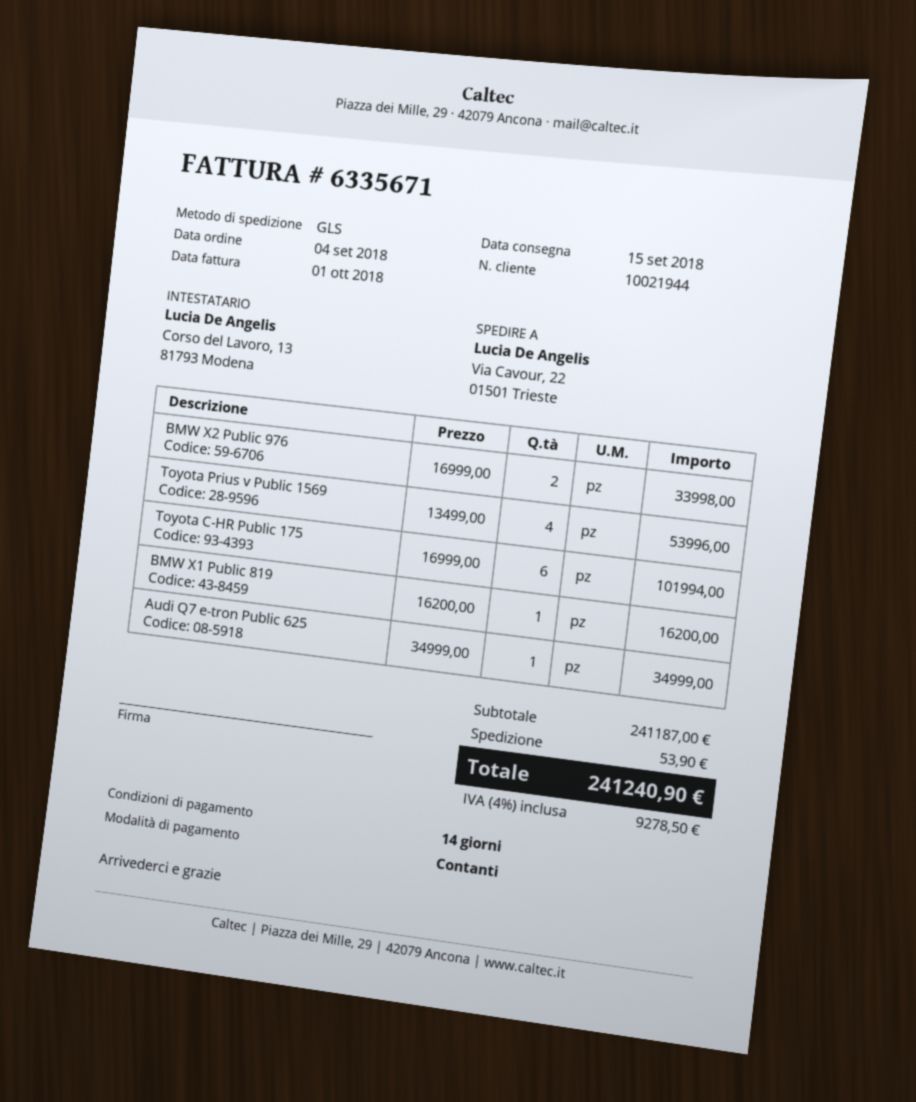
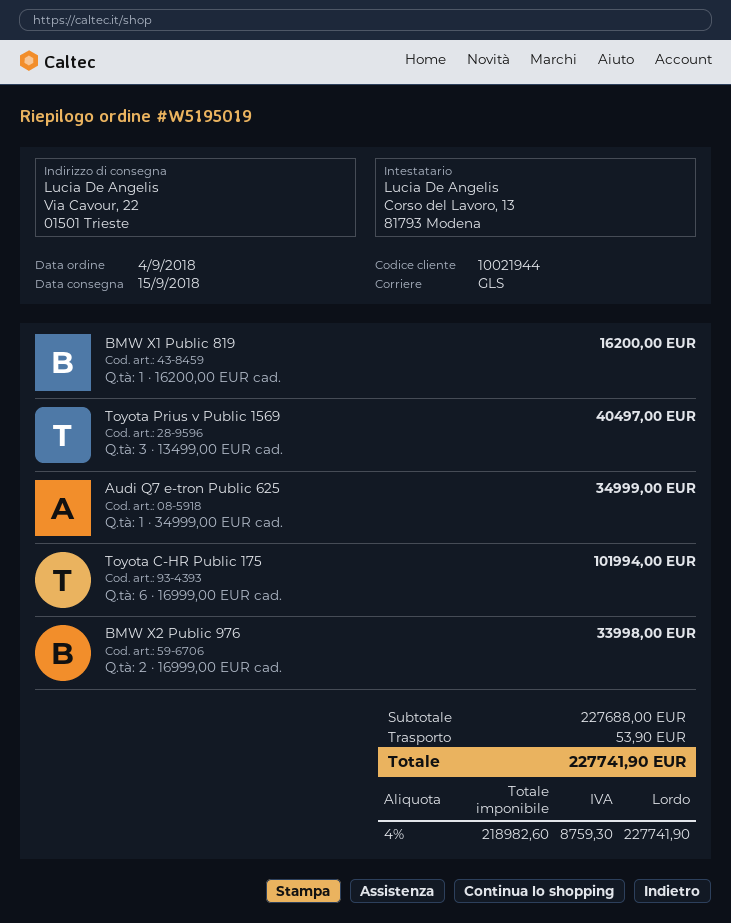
Toyota Prius v Public 1569: 4 x 13499.00 = 53996.00 -> 3 x 13499.00 = 40497.00
subtotal: 241187.00 -> 227688.00
tax: 4% = 9278.50 -> 4% = 8759.30
total: 241240.90 -> 227741.90

